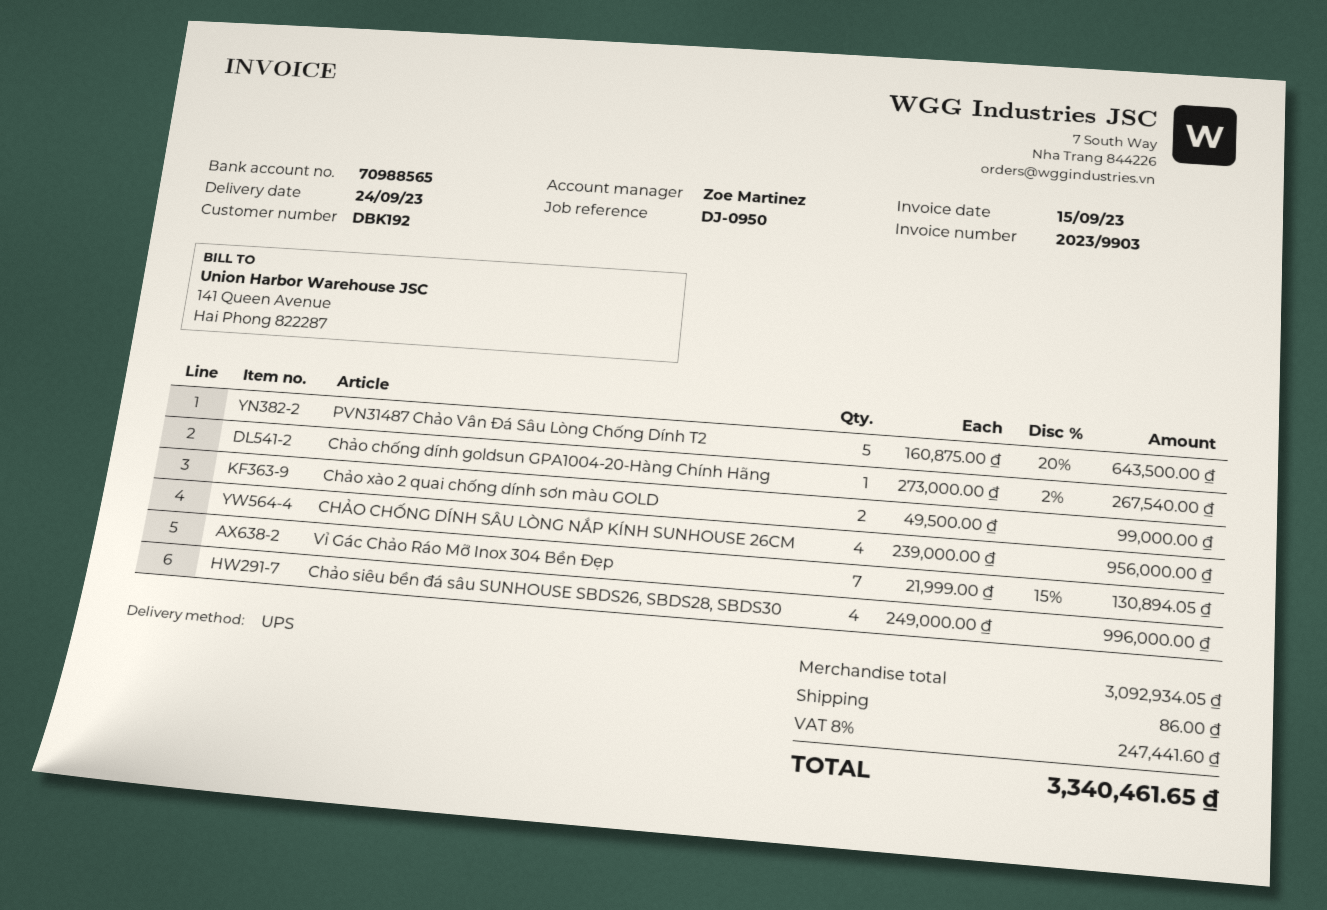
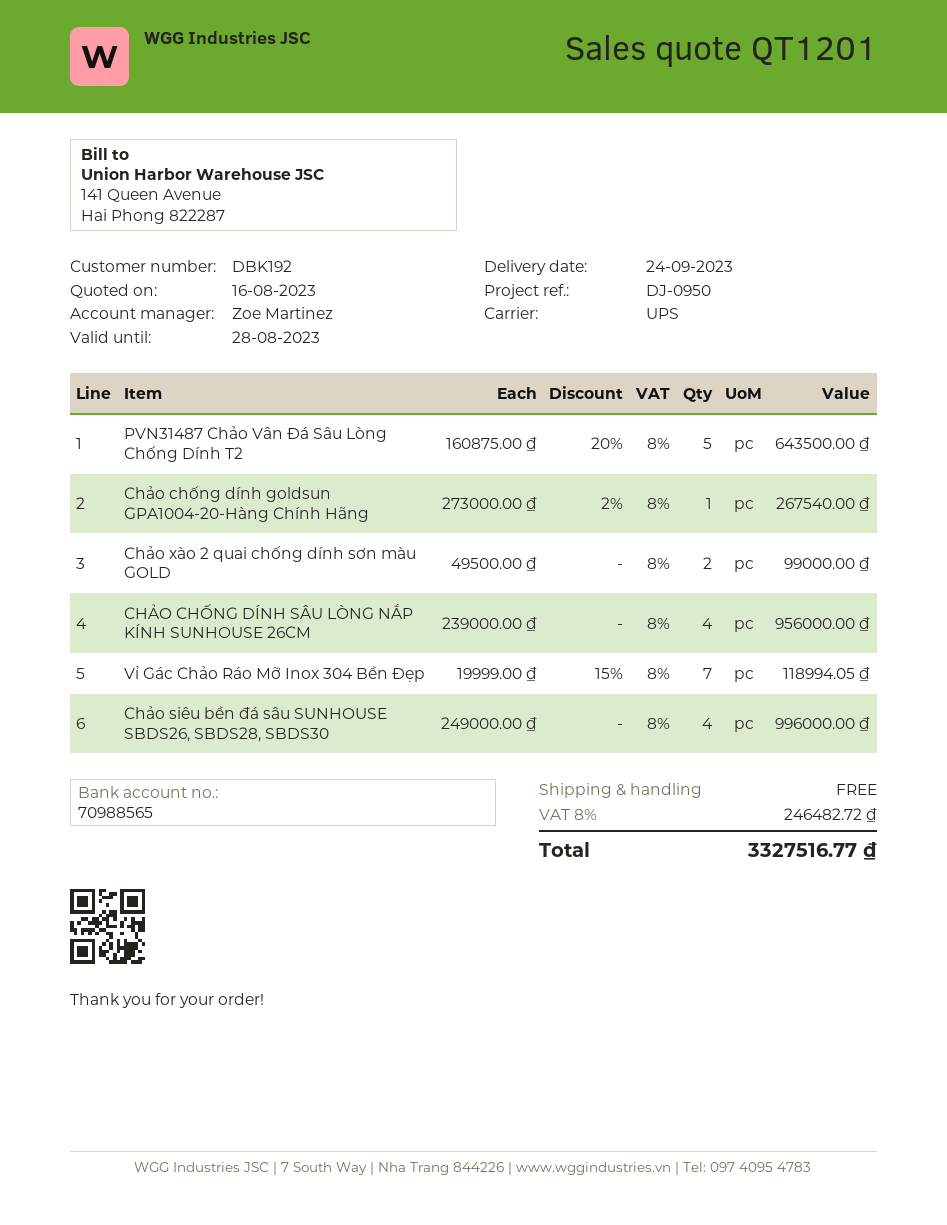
Vỉ Gác Chảo Ráo Mỡ Inox 304 Bền Đẹp: 7 x 21999.00 - 15% = 130894.05 -> 7 x 19999.00 - 15% = 118994.05
shipping: 86.00 -> 0.00
tax: 8% = 247441.60 -> 8% = 246482.72
total: 3340461.65 -> 3327516.77

